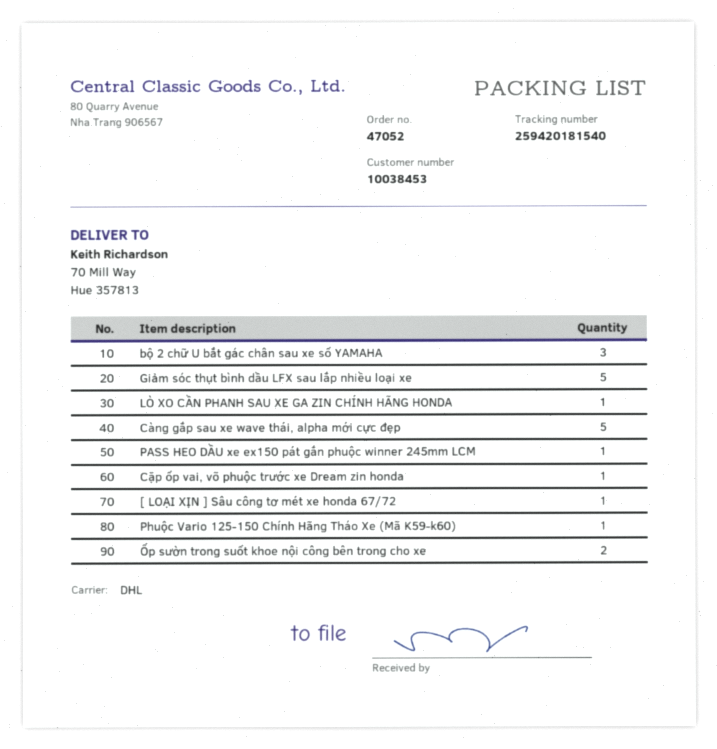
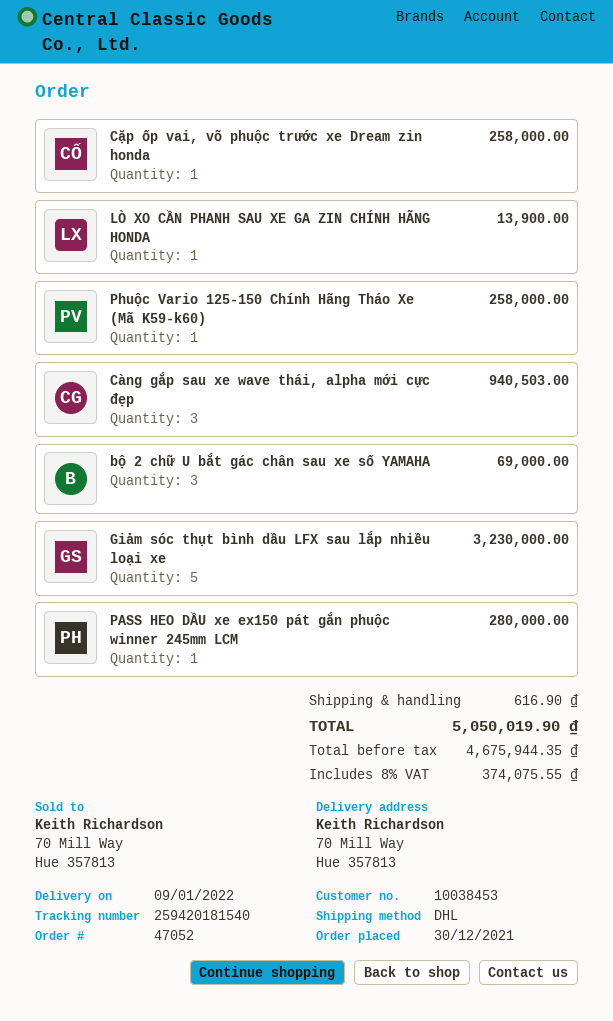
Càng gắp sau xe wave thái, alpha mới cực đẹp: 5 -> 3
[ LOẠI XỊN ] Sâu công tơ mét xe honda 67/72: 1 -> none
Ốp sườn trong suốt khoe nội công bên trong cho xe: 2 -> none

